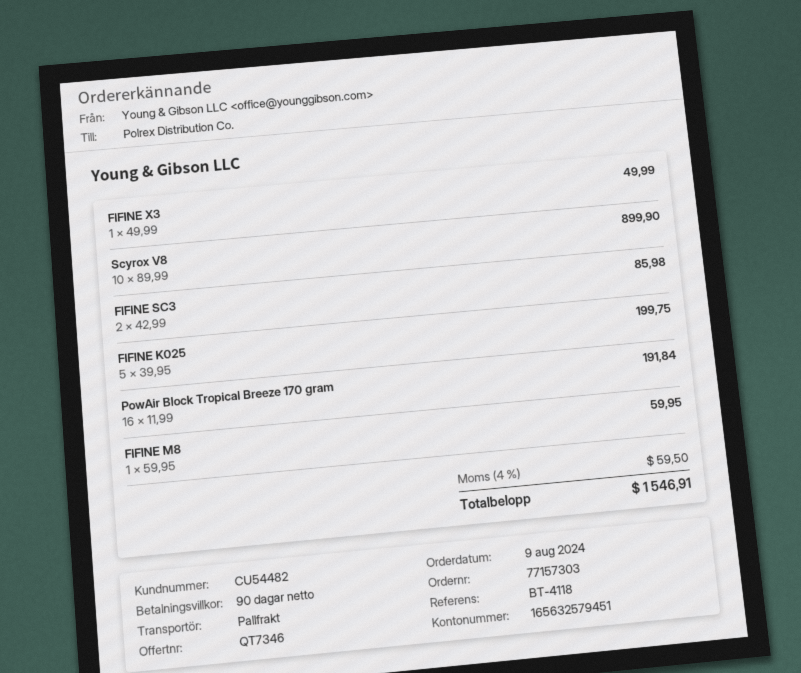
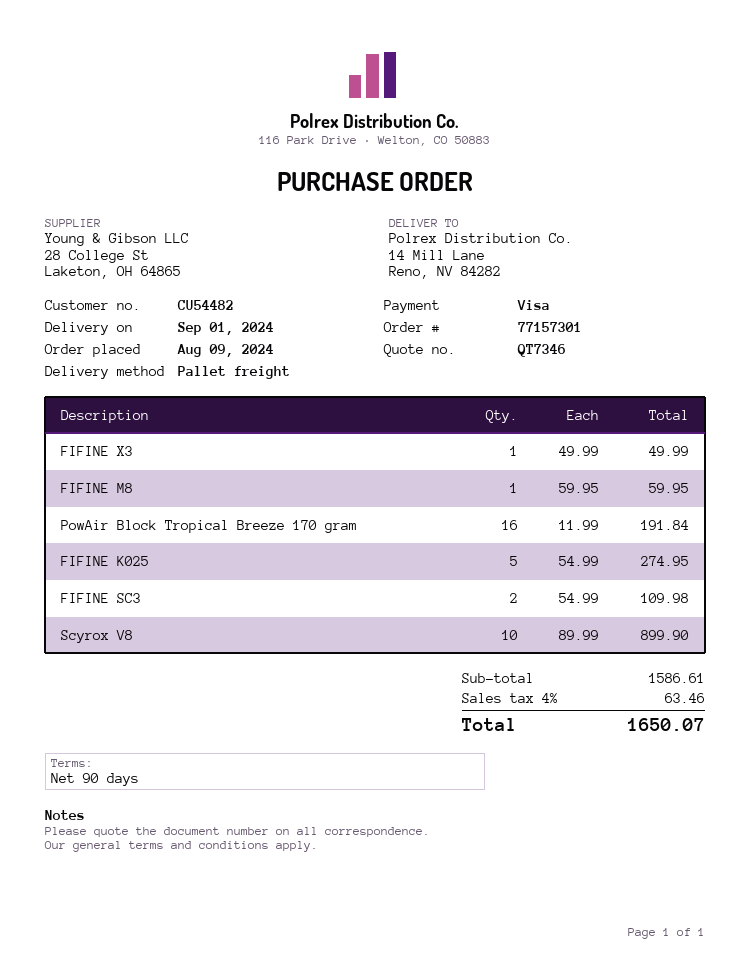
order number: 77157303 -> 77157301
FIFINE SC3: 2 x 42.99 = 85.98 -> 2 x 54.99 = 109.98
FIFINE K025: 5 x 39.95 = 199.75 -> 5 x 54.99 = 274.95
tax: 4% = 59.50 -> 4% = 63.46
total: 1546.91 -> 1650.07

